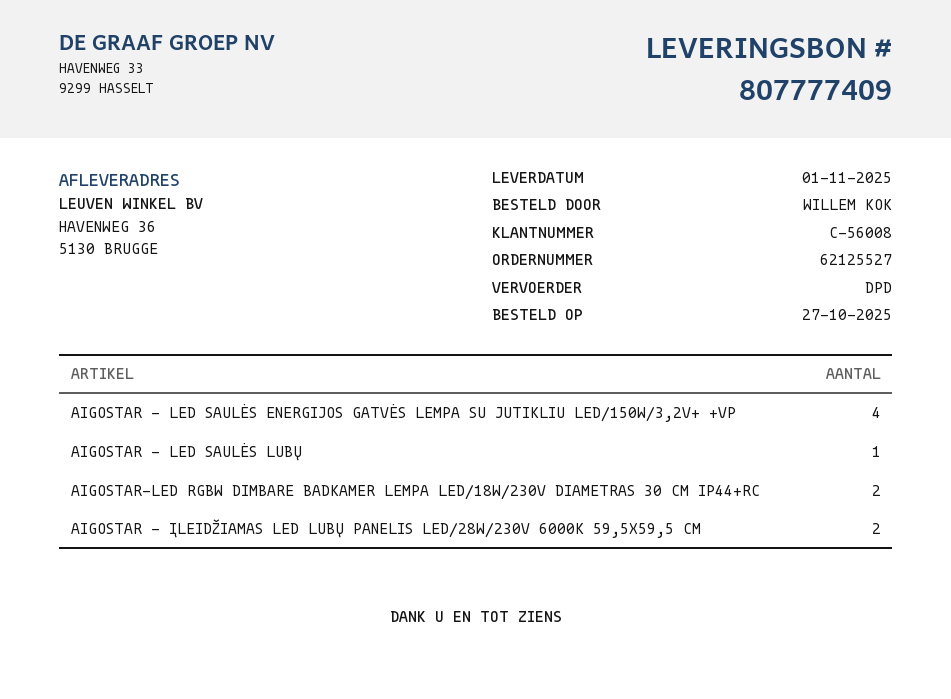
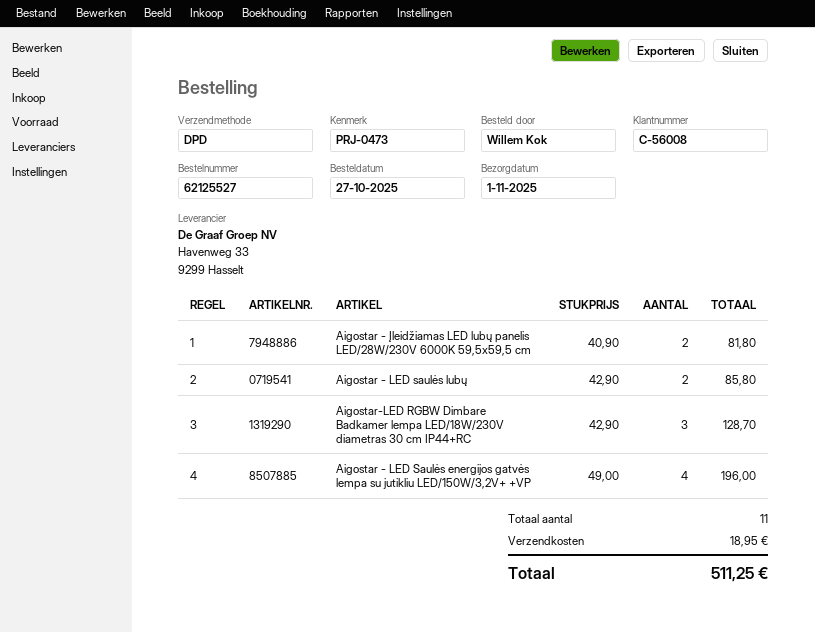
AIGOSTAR - LED SAULĖS LUBŲ: 1 -> 2
AIGOSTAR-LED RGBW DIMBARE BADKAMER LEMPA LED/18W/230V DIAMETRAS 30 CM IP44+RC: 2 -> 3

